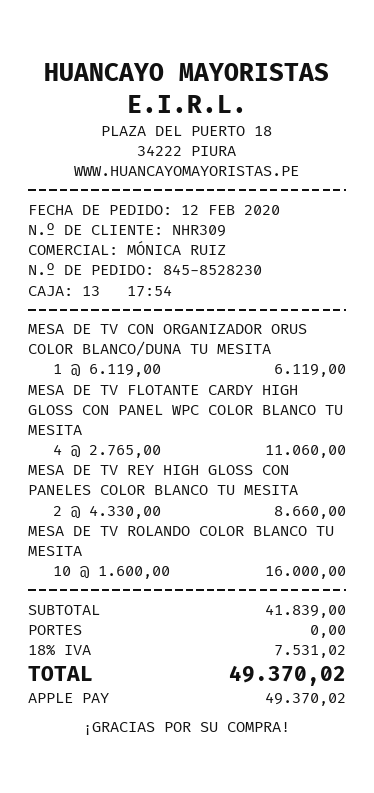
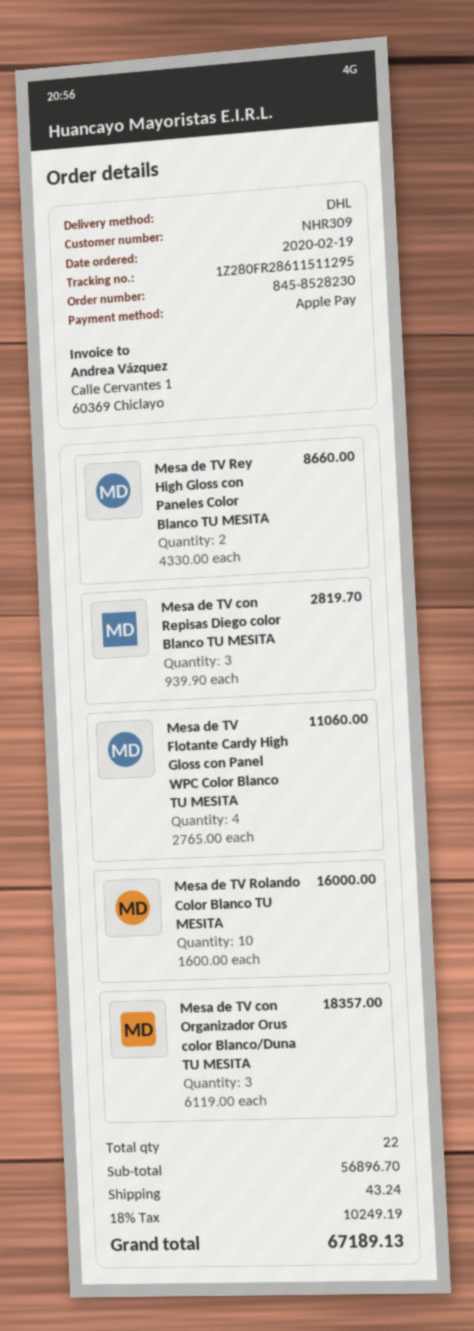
order date: 2020-02-12 -> 2020-02-19
MESA DE TV CON ORGANIZADOR ORUS COLOR BLANCO/DUNA TU MESITA: 1 x 6119.00 = 6119.00 -> 3 x 6119.00 = 18357.00
Mesa de TV con Repisas Diego color Blanco TU MESITA: none -> 3 x 939.90 = 2819.70
subtotal: 41839.00 -> 56896.70
shipping: 0.00 -> 43.24
tax: 18% = 7531.02 -> 18% = 10249.19
total: 49370.02 -> 67189.13

